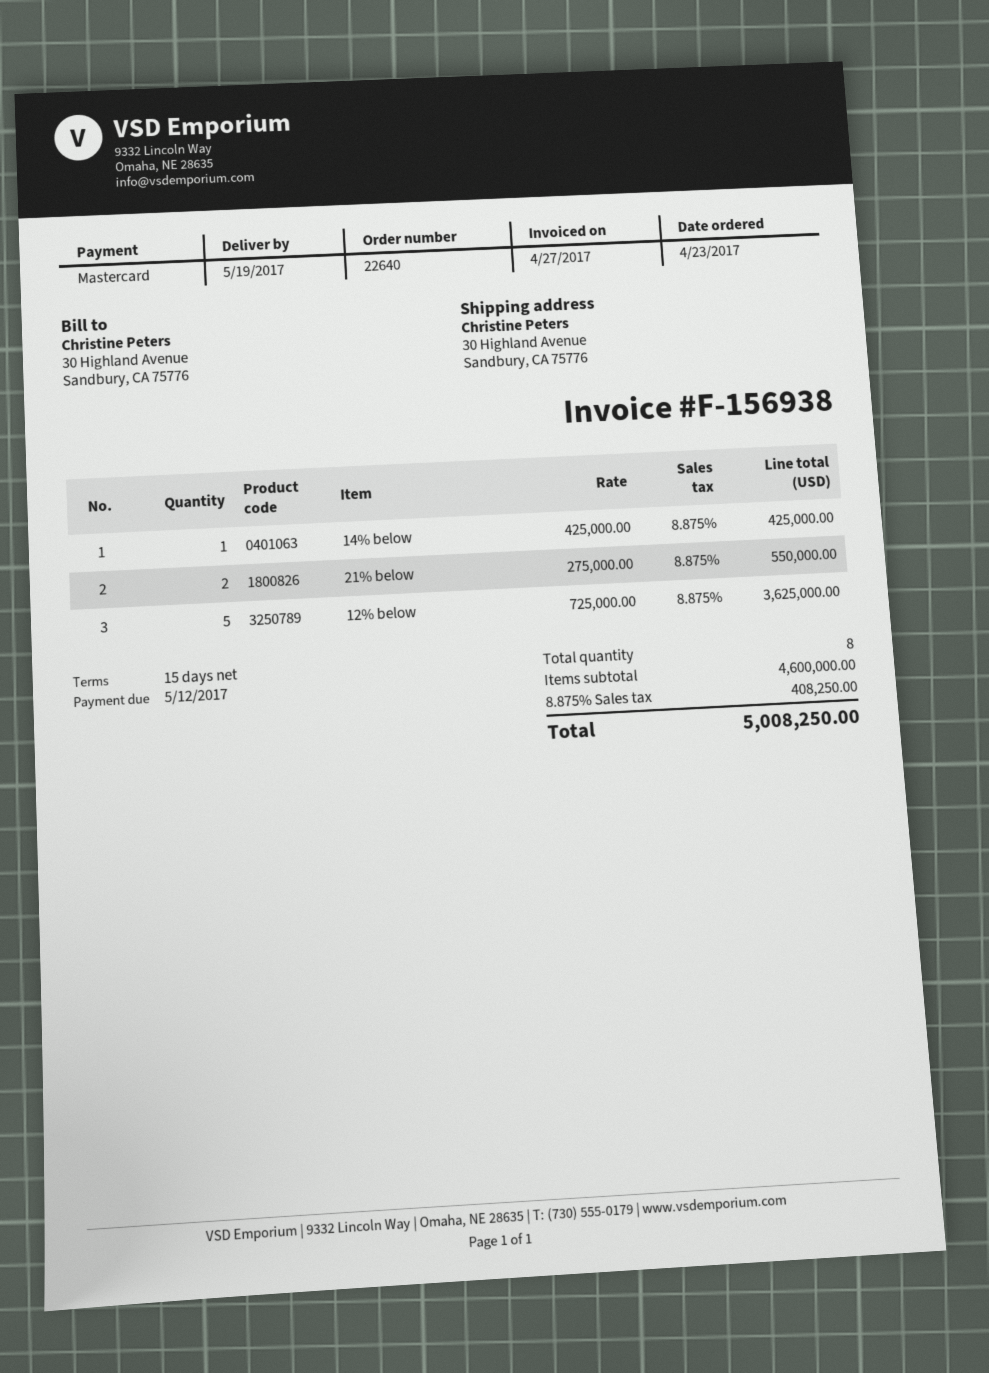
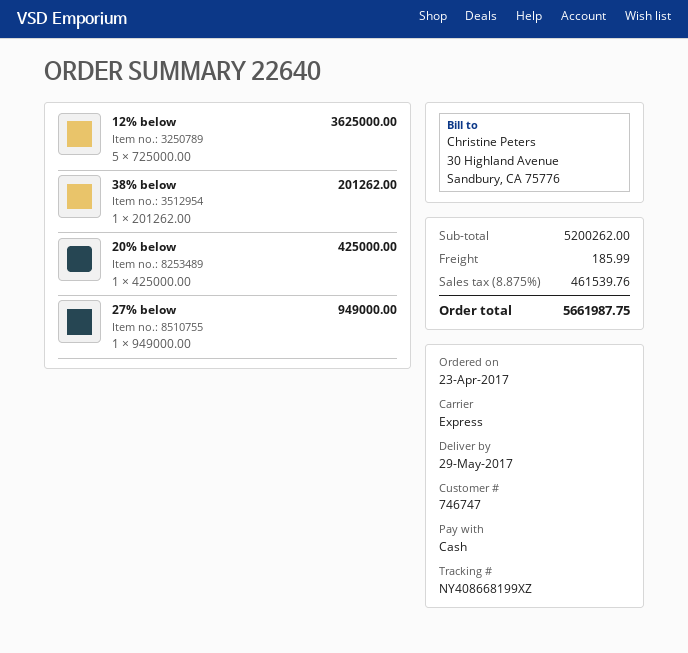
delivery date: 2017-05-19 -> 2017-05-29
payment method: Mastercard -> cash
14% below: 1 x 425000.00 = 425000.00 -> none
21% below: 2 x 275000.00 = 550000.00 -> none
38% below: none -> 1 x 201262.00 = 201262.00
20% below: none -> 1 x 425000.00 = 425000.00
27% below: none -> 1 x 949000.00 = 949000.00
subtotal: 4600000.00 -> 5200262.00
shipping: none -> 185.99
tax: 8.875% = 408250.00 -> 8.875% = 461539.76
total: 5008250.00 -> 5661987.75

